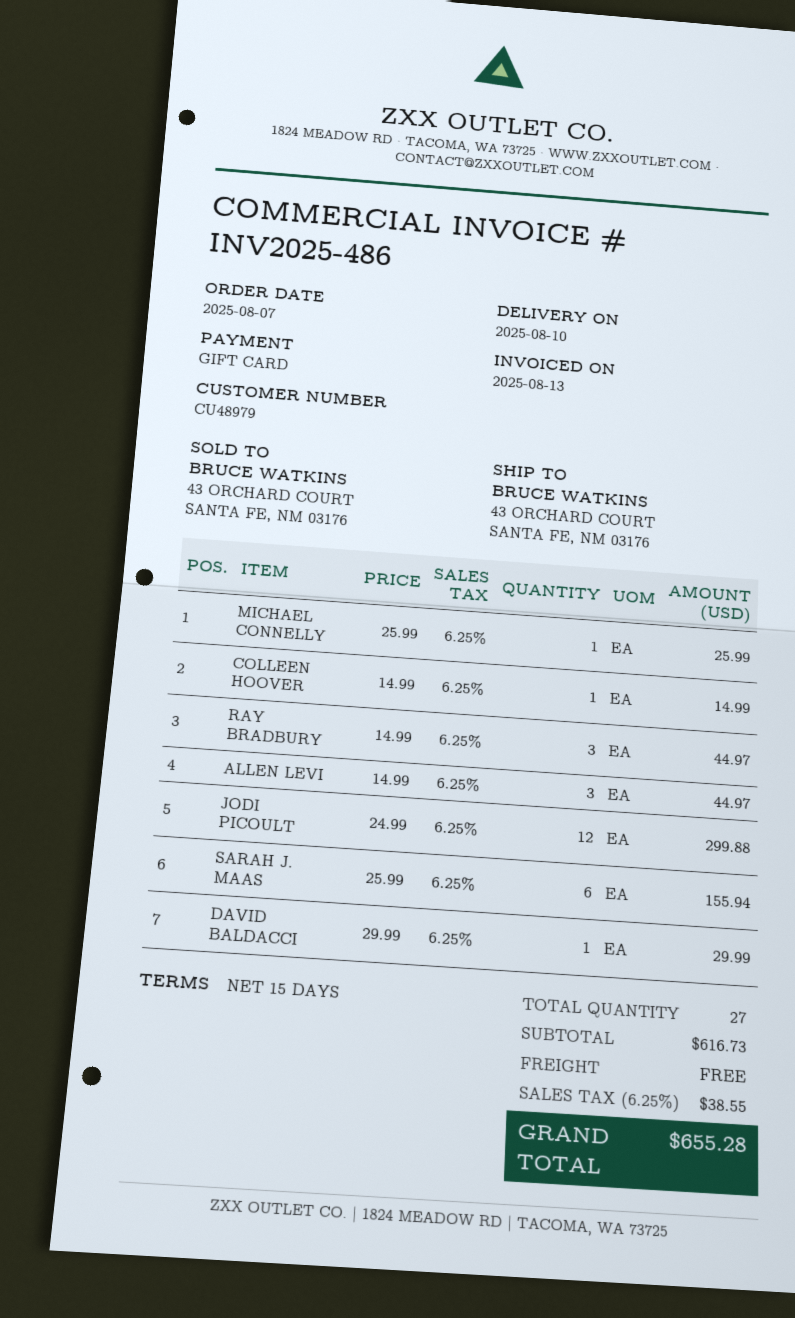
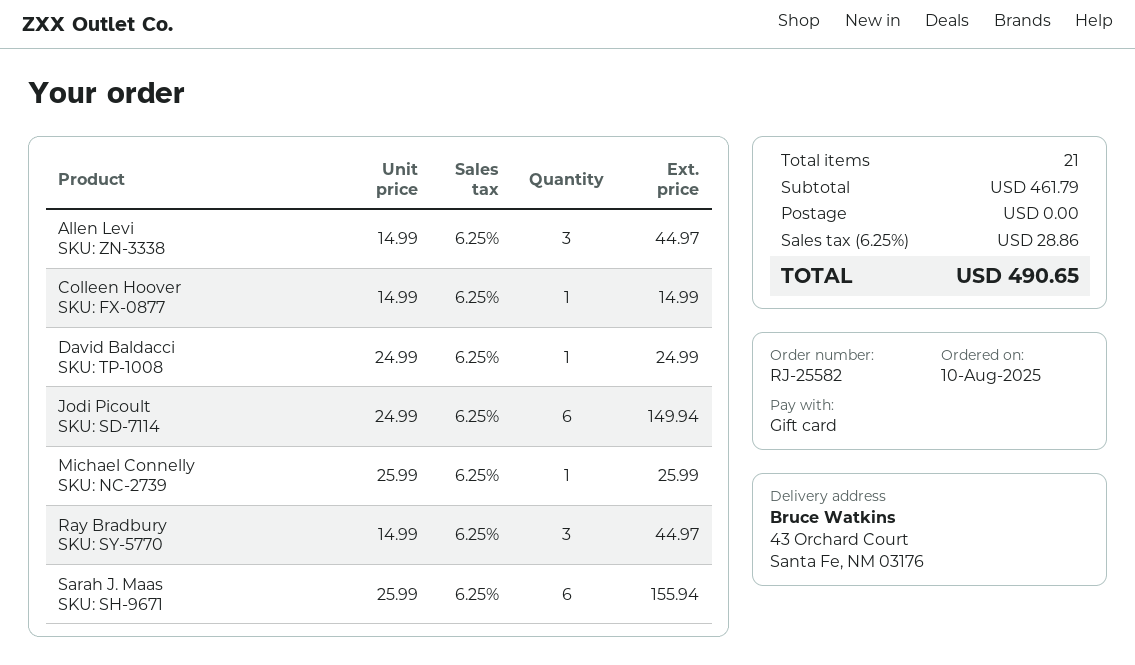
order date: 2025-08-07 -> 2025-08-10
JODI PICOULT: 12 x 24.99 = 299.88 -> 6 x 24.99 = 149.94
DAVID BALDACCI: 1 x 29.99 = 29.99 -> 1 x 24.99 = 24.99
total quantity: 27 -> 21
subtotal: 616.73 -> 461.79
tax: 6.25% = 38.55 -> 6.25% = 28.86
total: 655.28 -> 490.65

